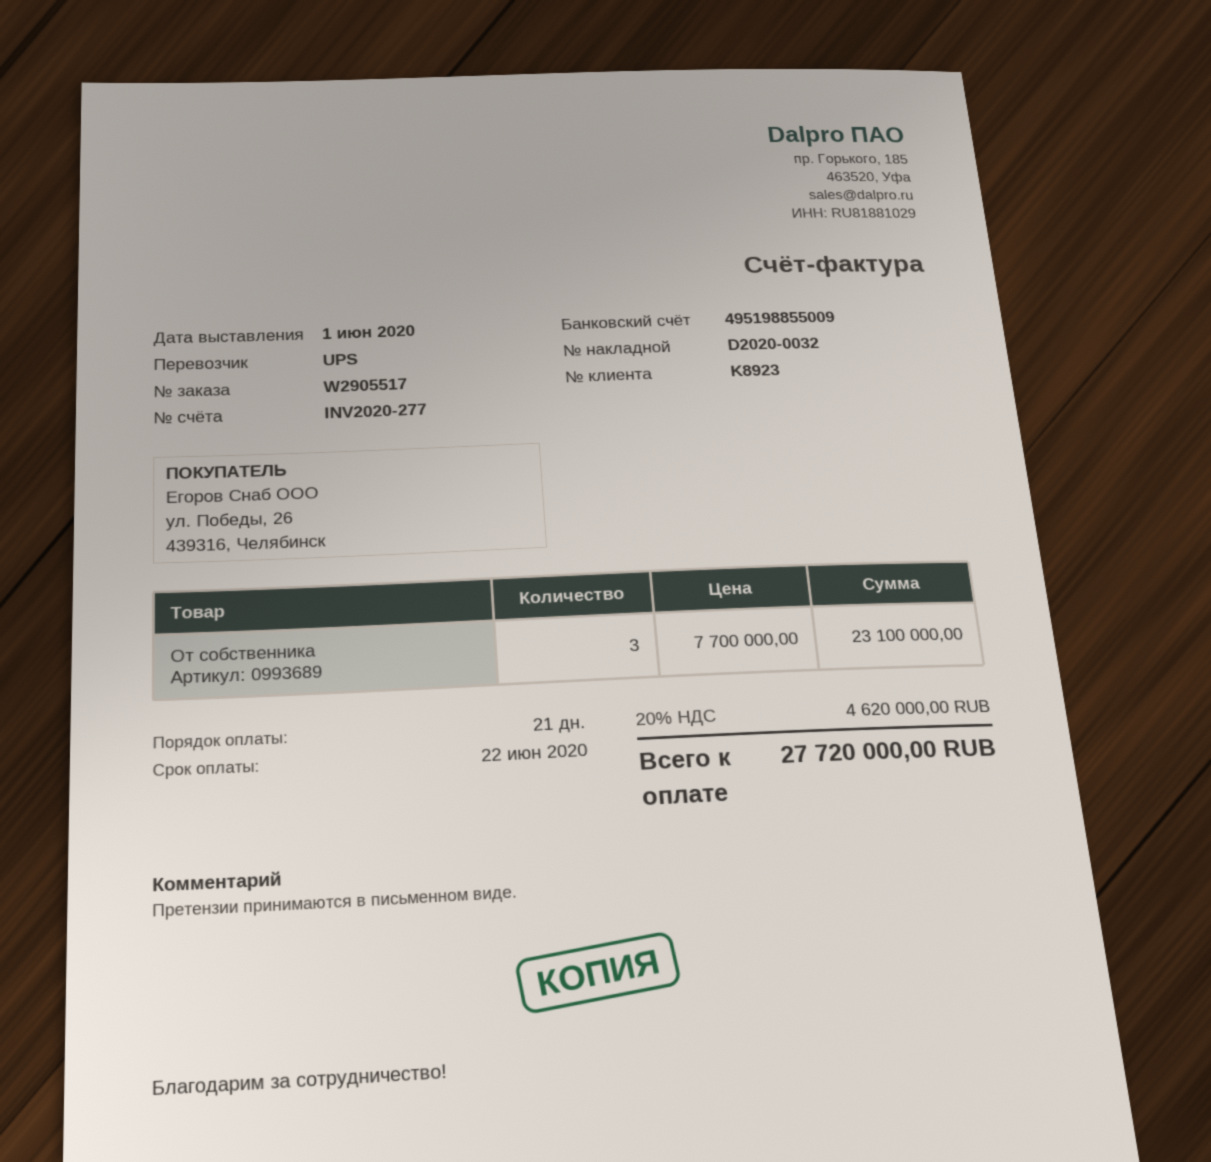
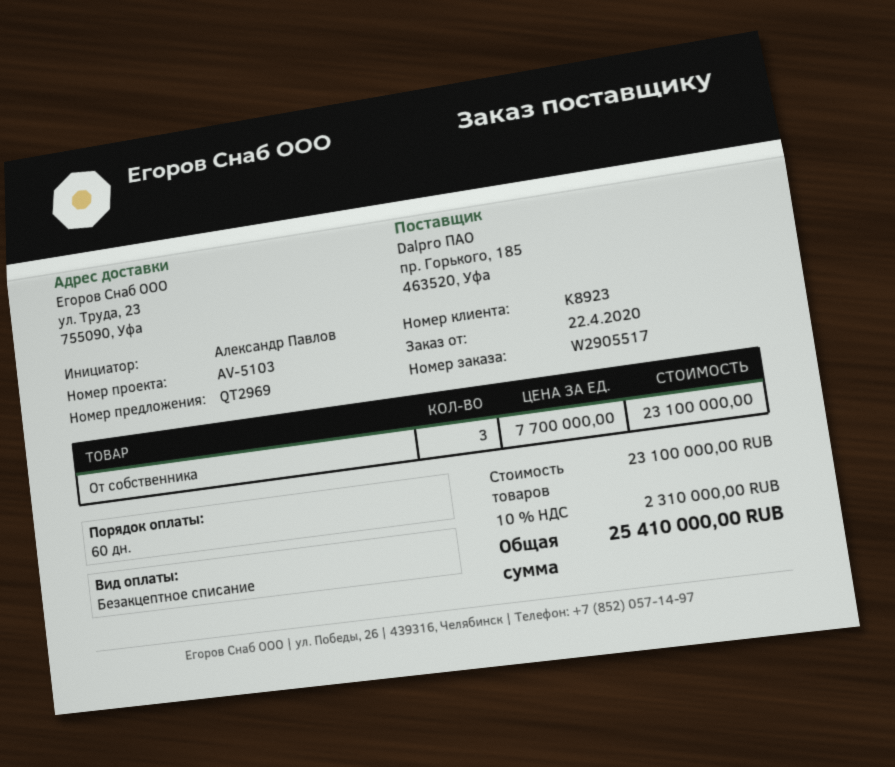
payment terms: 21 days -> 60 days
tax: 20% = 4620000.00 -> 10% = 2310000.00
total: 27720000.00 -> 25410000.00

